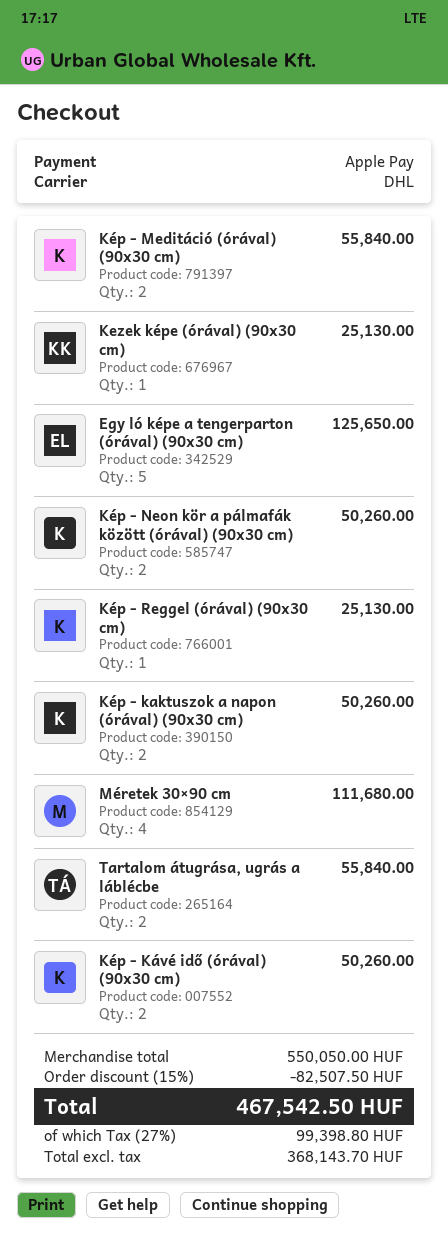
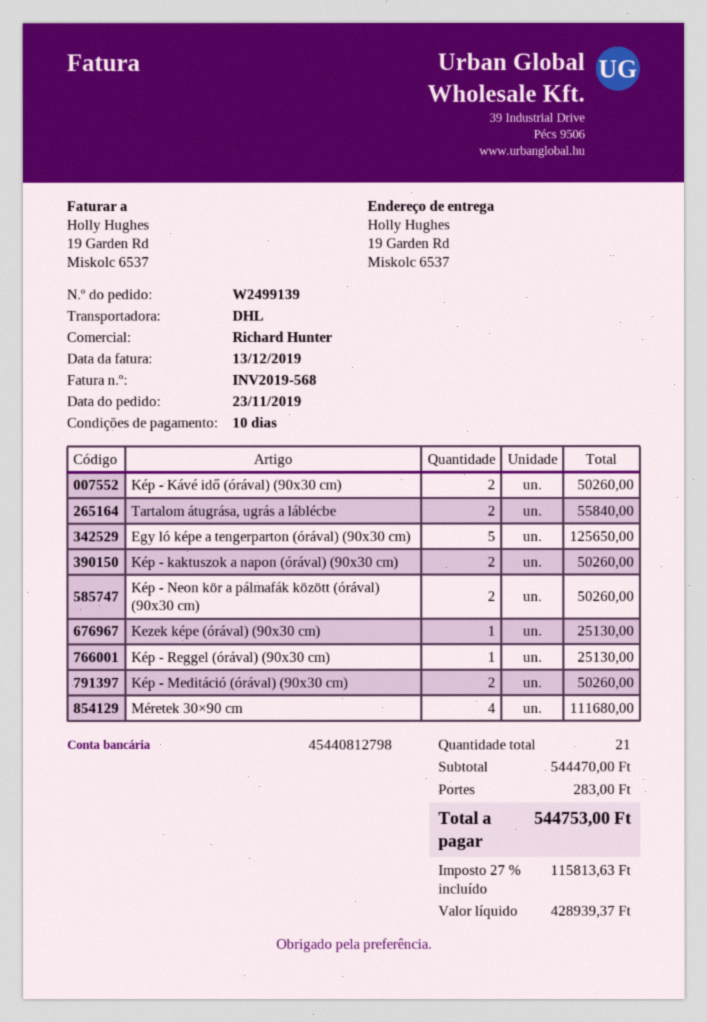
Kép - Meditáció (órával) (90x30 cm): 2 for 55840.00 -> 2 for 50260.00
subtotal: 550050.00 -> 544470.00
discount: 15% = 82507.50 -> none
shipping: none -> 283.00
net: 368143.70 -> 428939.37
tax: 27% = 99398.80 -> 27% = 115813.63
total: 467542.50 -> 544753.00

